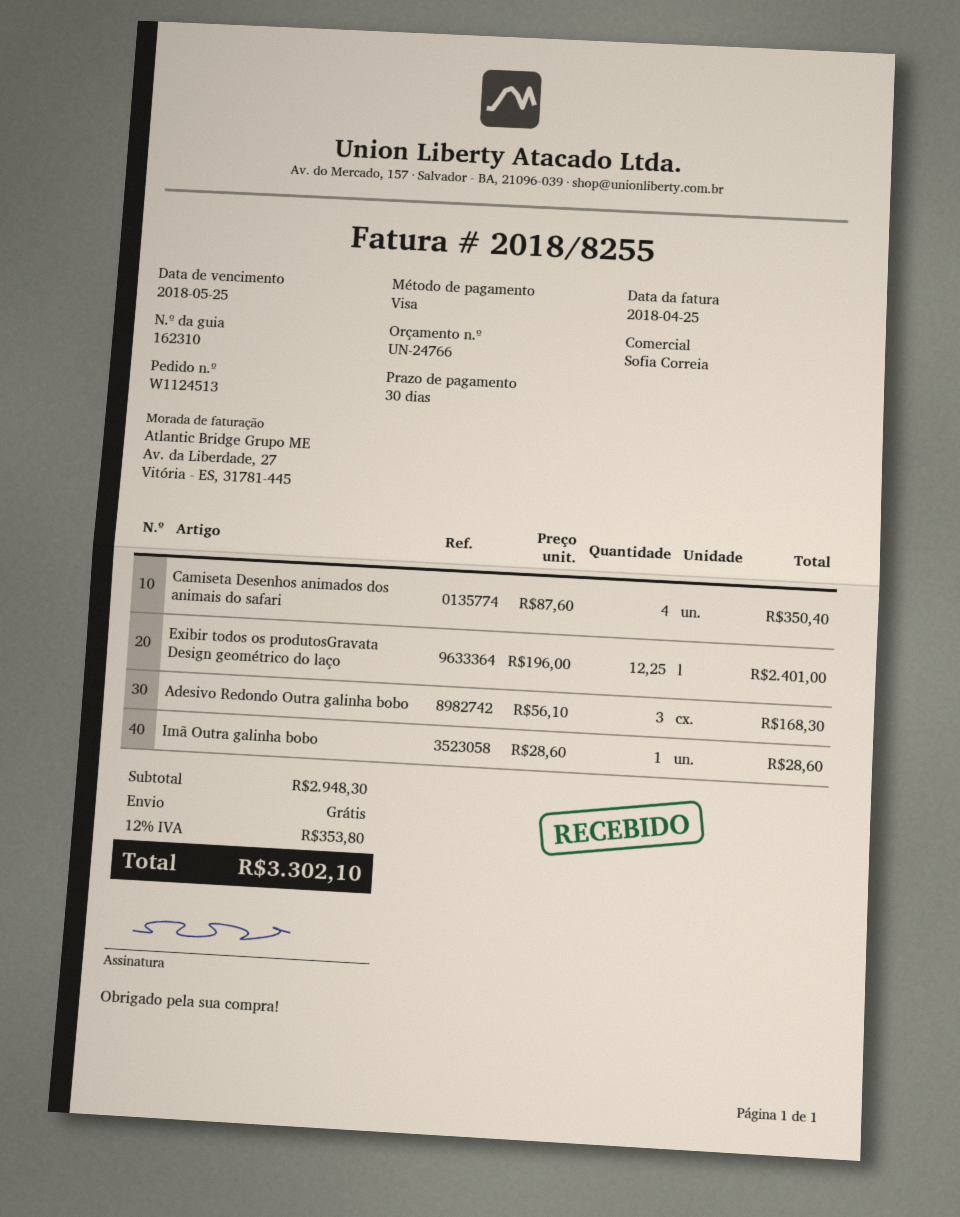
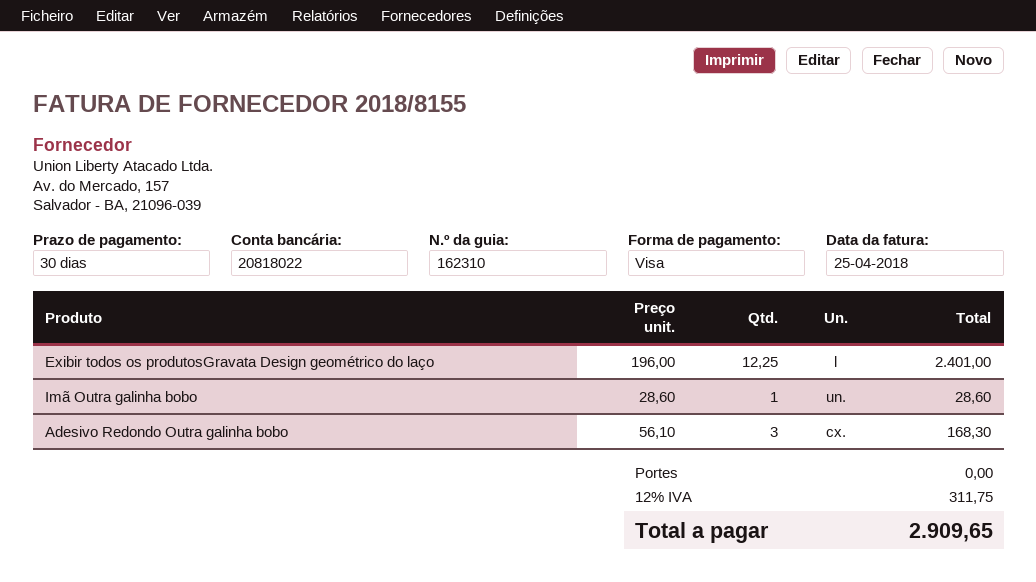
invoice number: 2018/8255 -> 2018/8155
Camiseta Desenhos animados dos animais do safari: 4 x 87.60 = 350.40 -> none
tax: 12% = 353.80 -> 12% = 311.75
total: 3302.10 -> 2909.65

